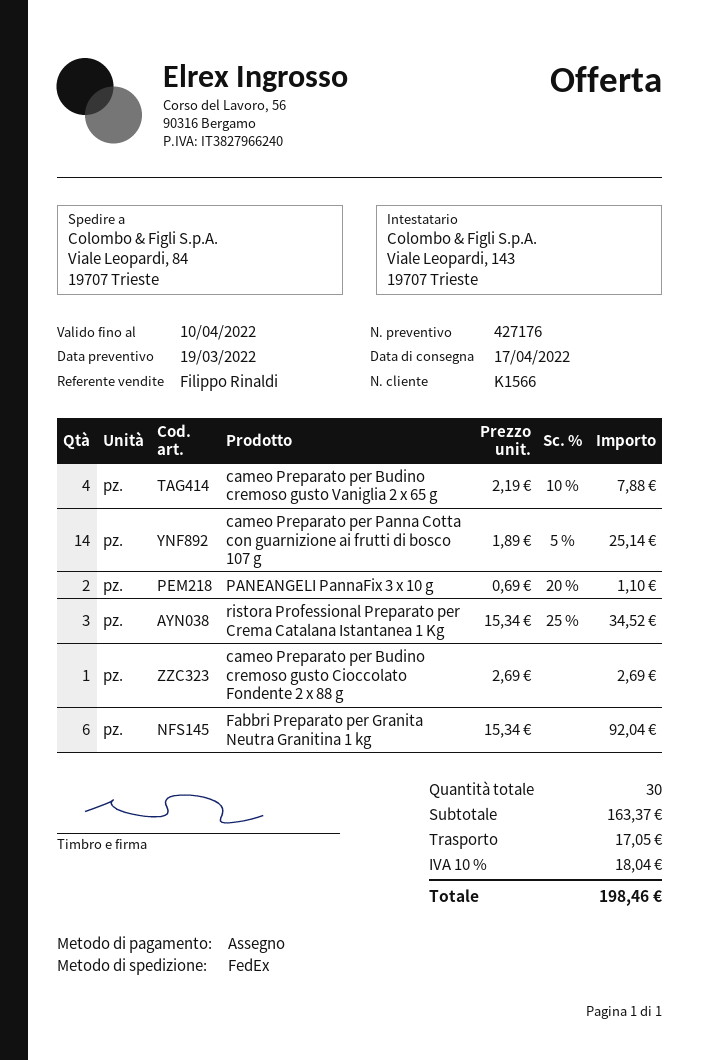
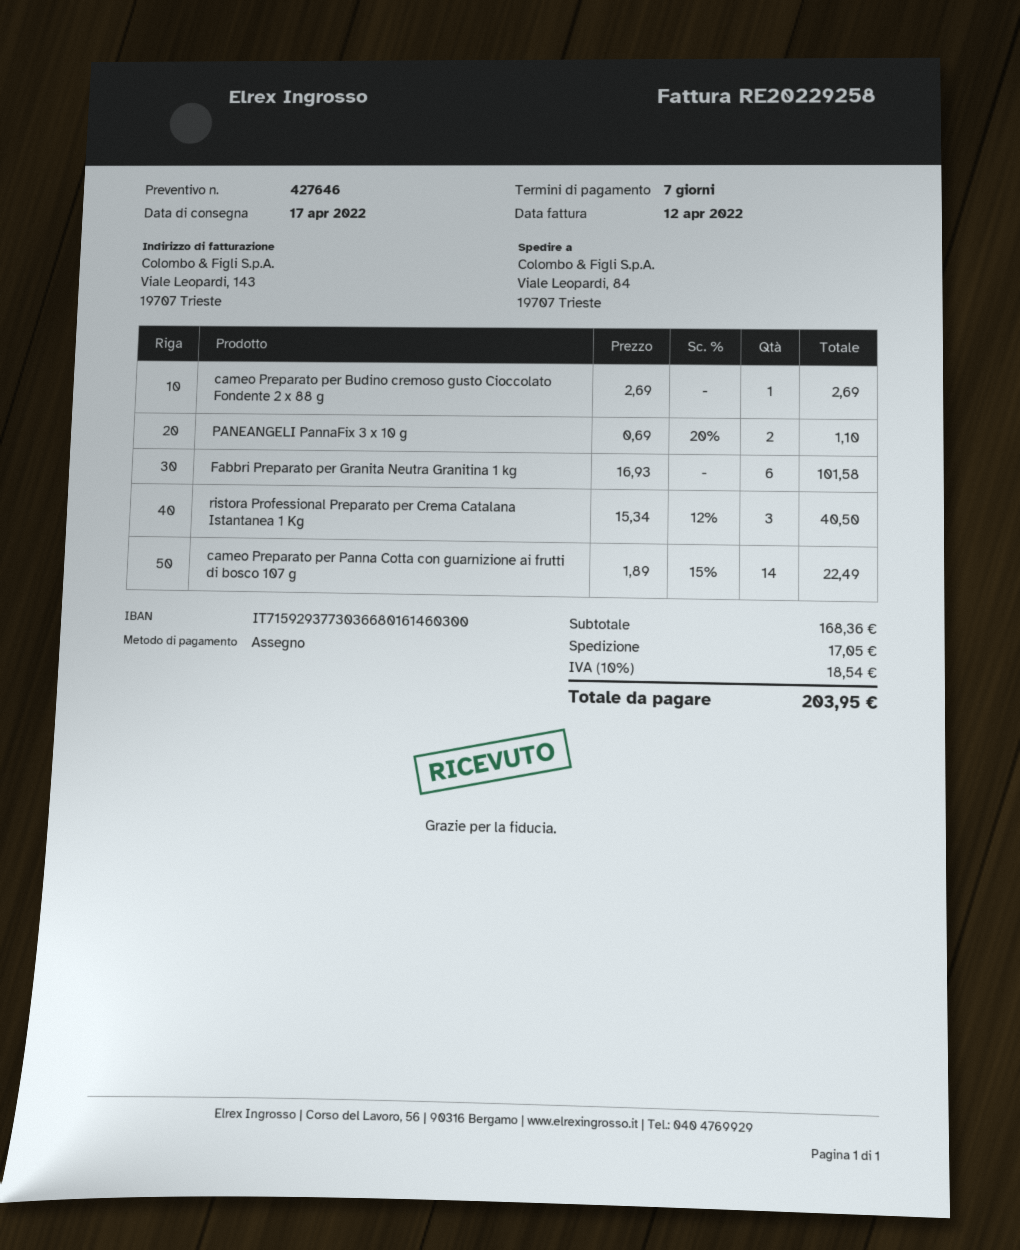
quote number: 427176 -> 427646
cameo Preparato per Budino cremoso gusto Vaniglia 2 x 65 g: 4 x 2.19 - 10% = 7.88 -> none
cameo Preparato per Panna Cotta con guarnizione ai frutti di bosco 107 g: 14 x 1.89 - 5% = 25.14 -> 14 x 1.89 - 15% = 22.49
ristora Professional Preparato per Crema Catalana Istantanea 1 Kg: 3 x 15.34 - 25% = 34.52 -> 3 x 15.34 - 12% = 40.50
Fabbri Preparato per Granita Neutra Granitina 1 kg: 6 x 15.34 = 92.04 -> 6 x 16.93 = 101.58
subtotal: 163.37 -> 168.36
tax: 10% = 18.04 -> 10% = 18.54
total: 198.46 -> 203.95

